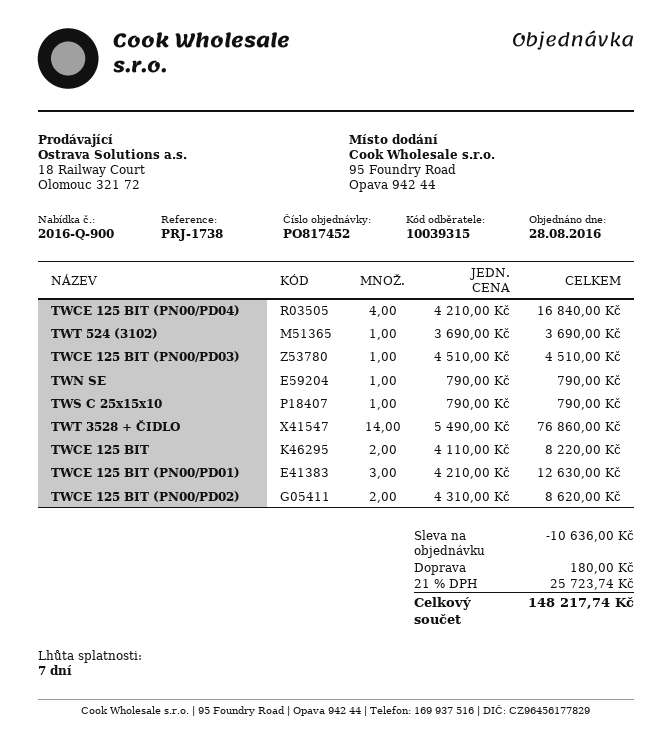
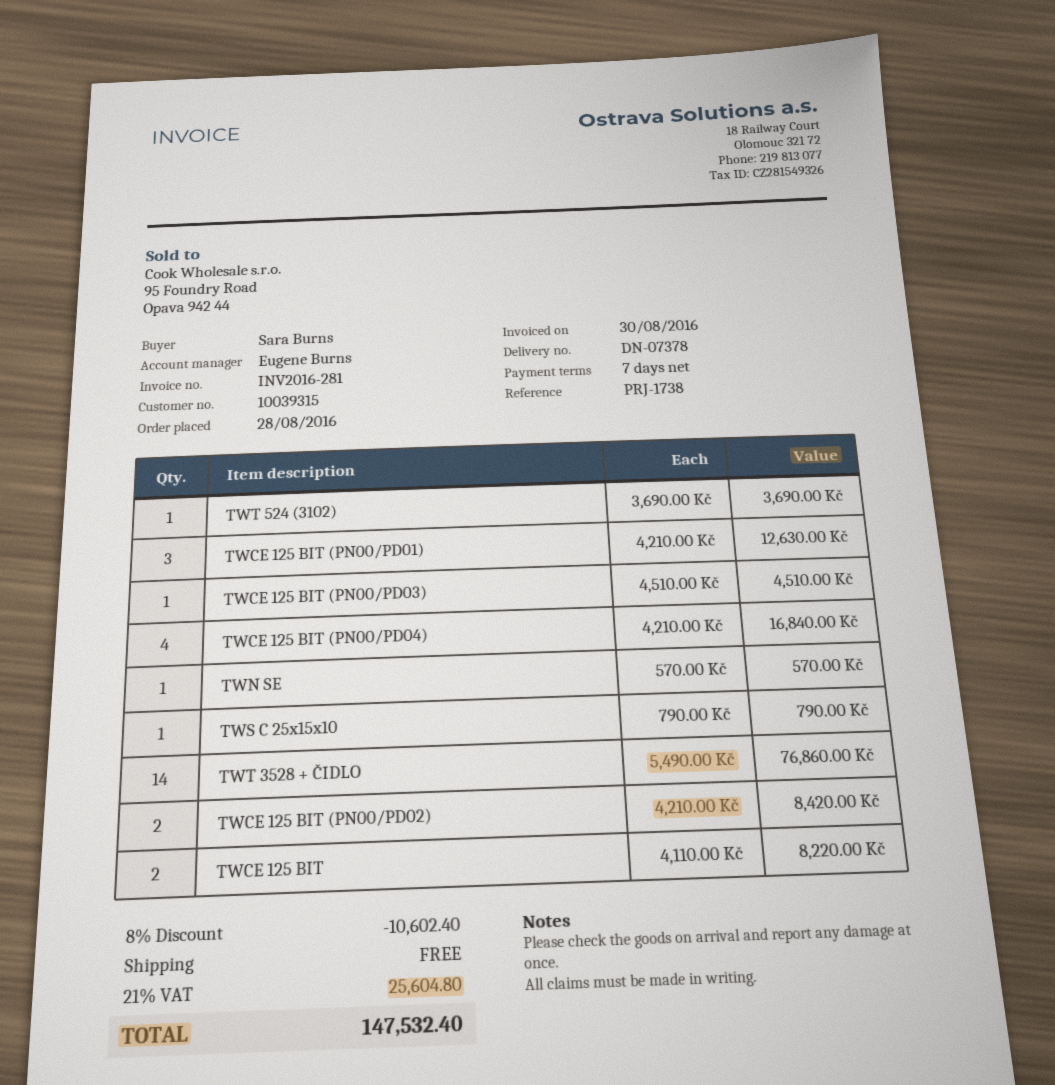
TWN SE: 1 x 790.00 = 790.00 -> 1 x 570.00 = 570.00
TWCE 125 BIT (PN00/PD02): 2 x 4310.00 = 8620.00 -> 2 x 4210.00 = 8420.00
discount: 10636.00 -> 10602.40
shipping: 180.00 -> 0.00
tax: 21% = 25723.74 -> 21% = 25604.80
total: 148217.74 -> 147532.40

